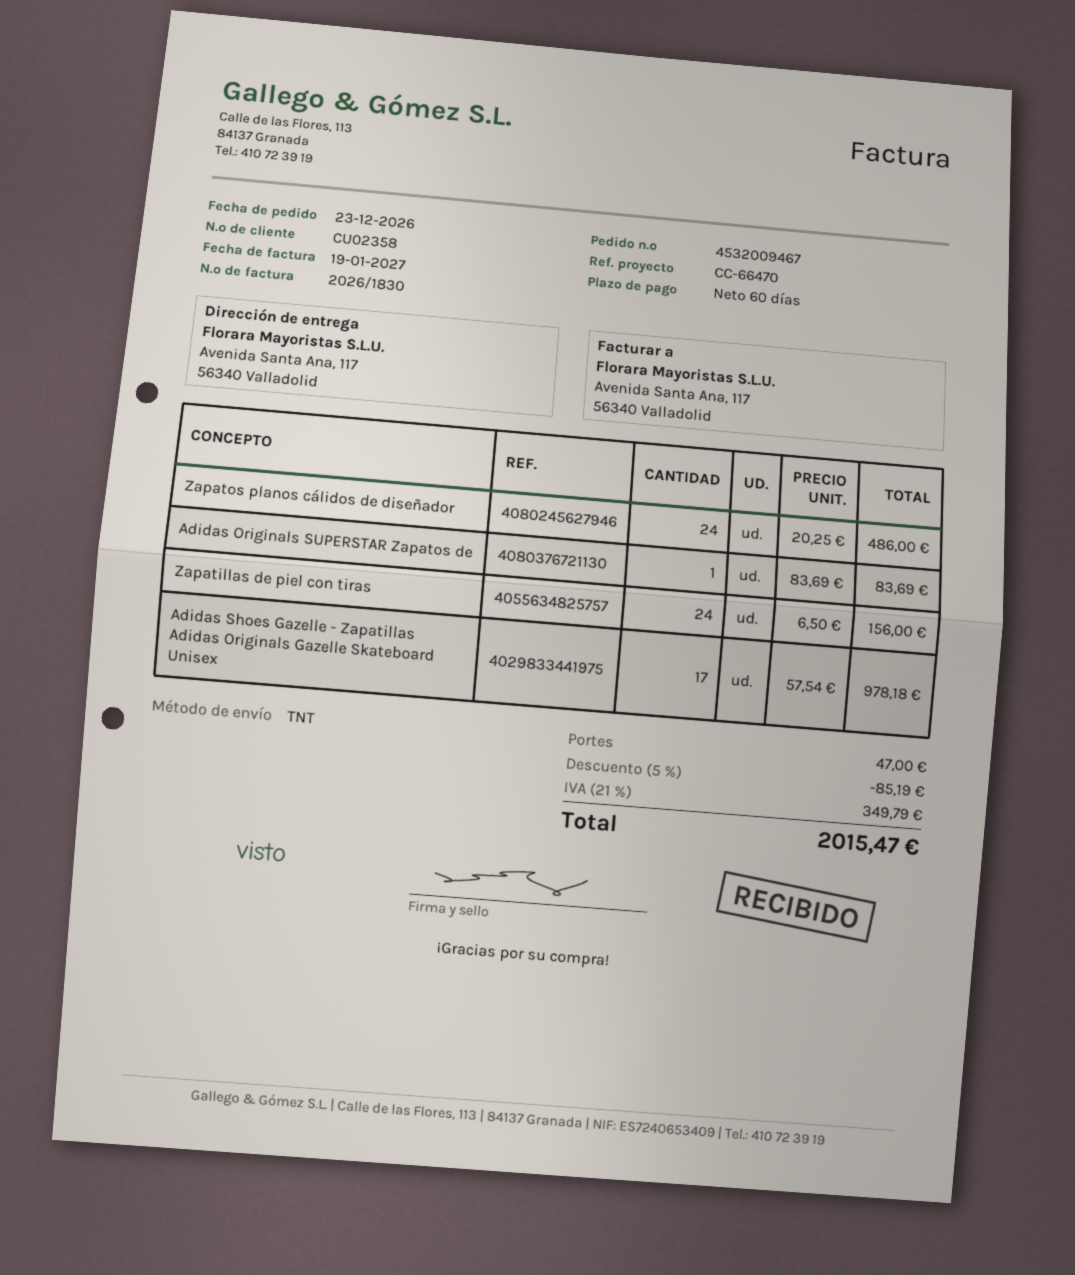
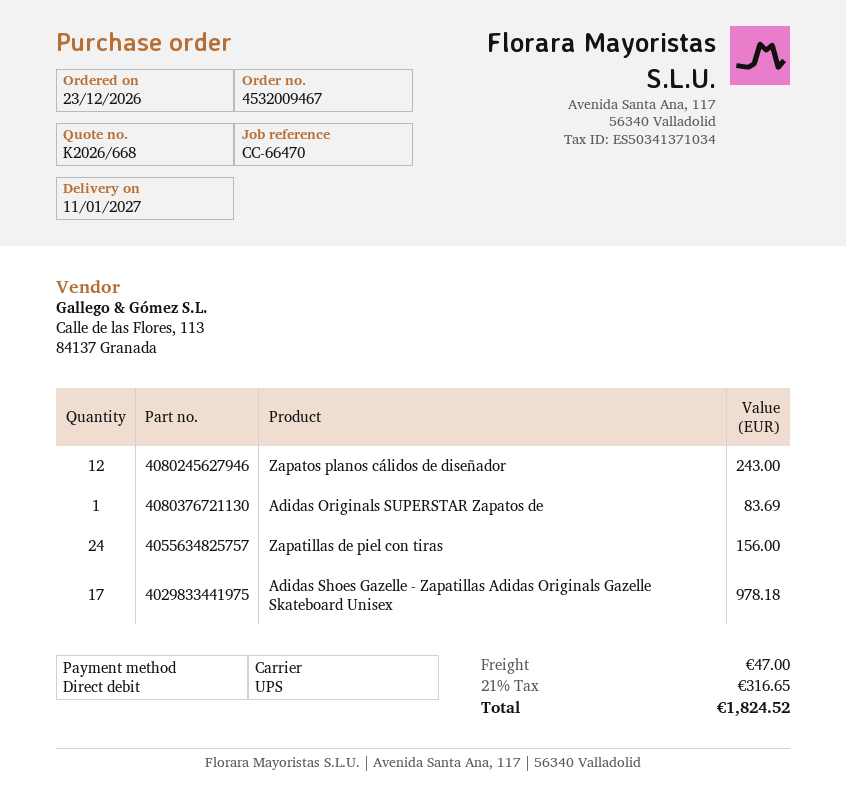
shipping method: TNT -> UPS
Zapatos planos cálidos de diseñador: 24 for 486.00 -> 12 for 243.00
discount: 5% = 85.19 -> none
tax: 21% = 349.79 -> 21% = 316.65
total: 2015.47 -> 1824.52

